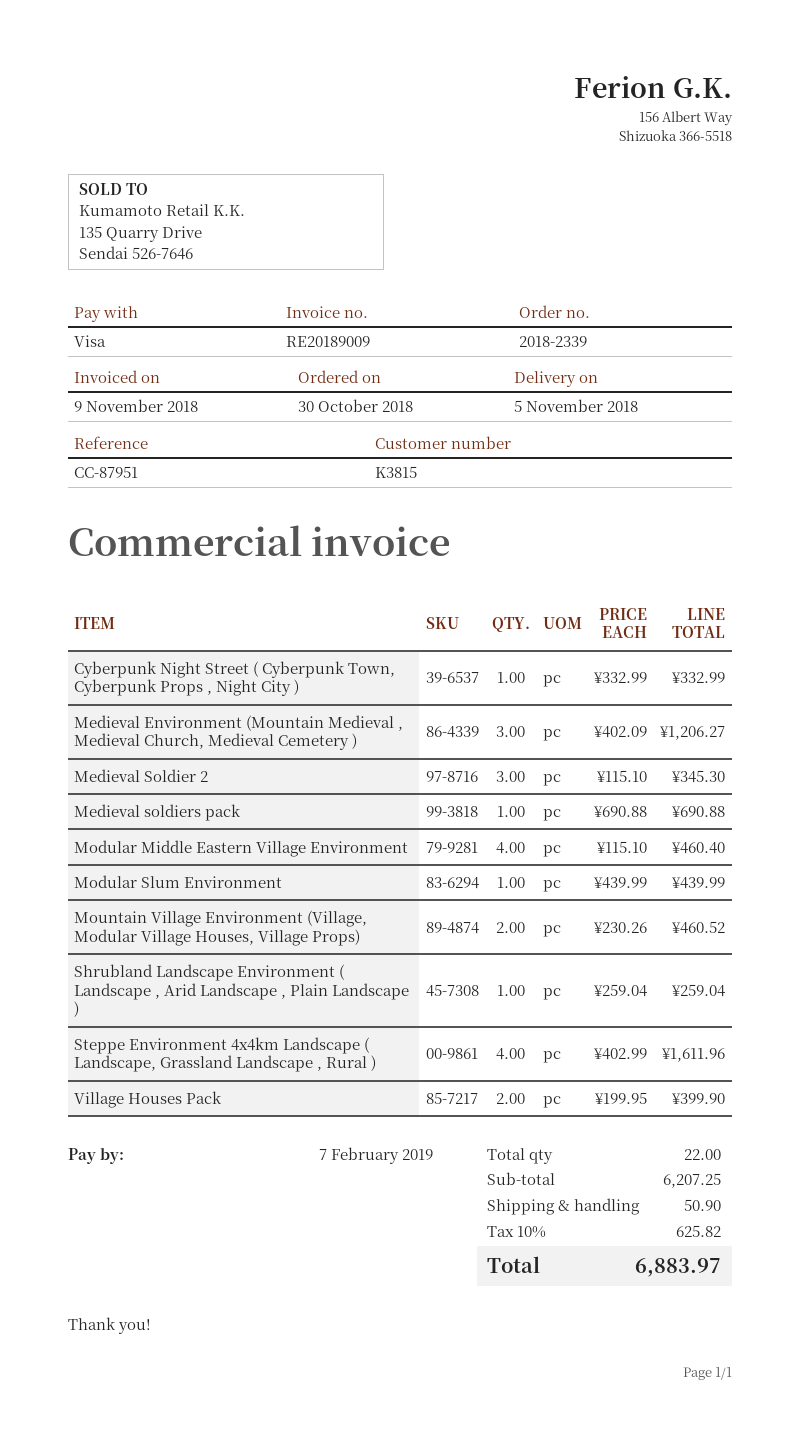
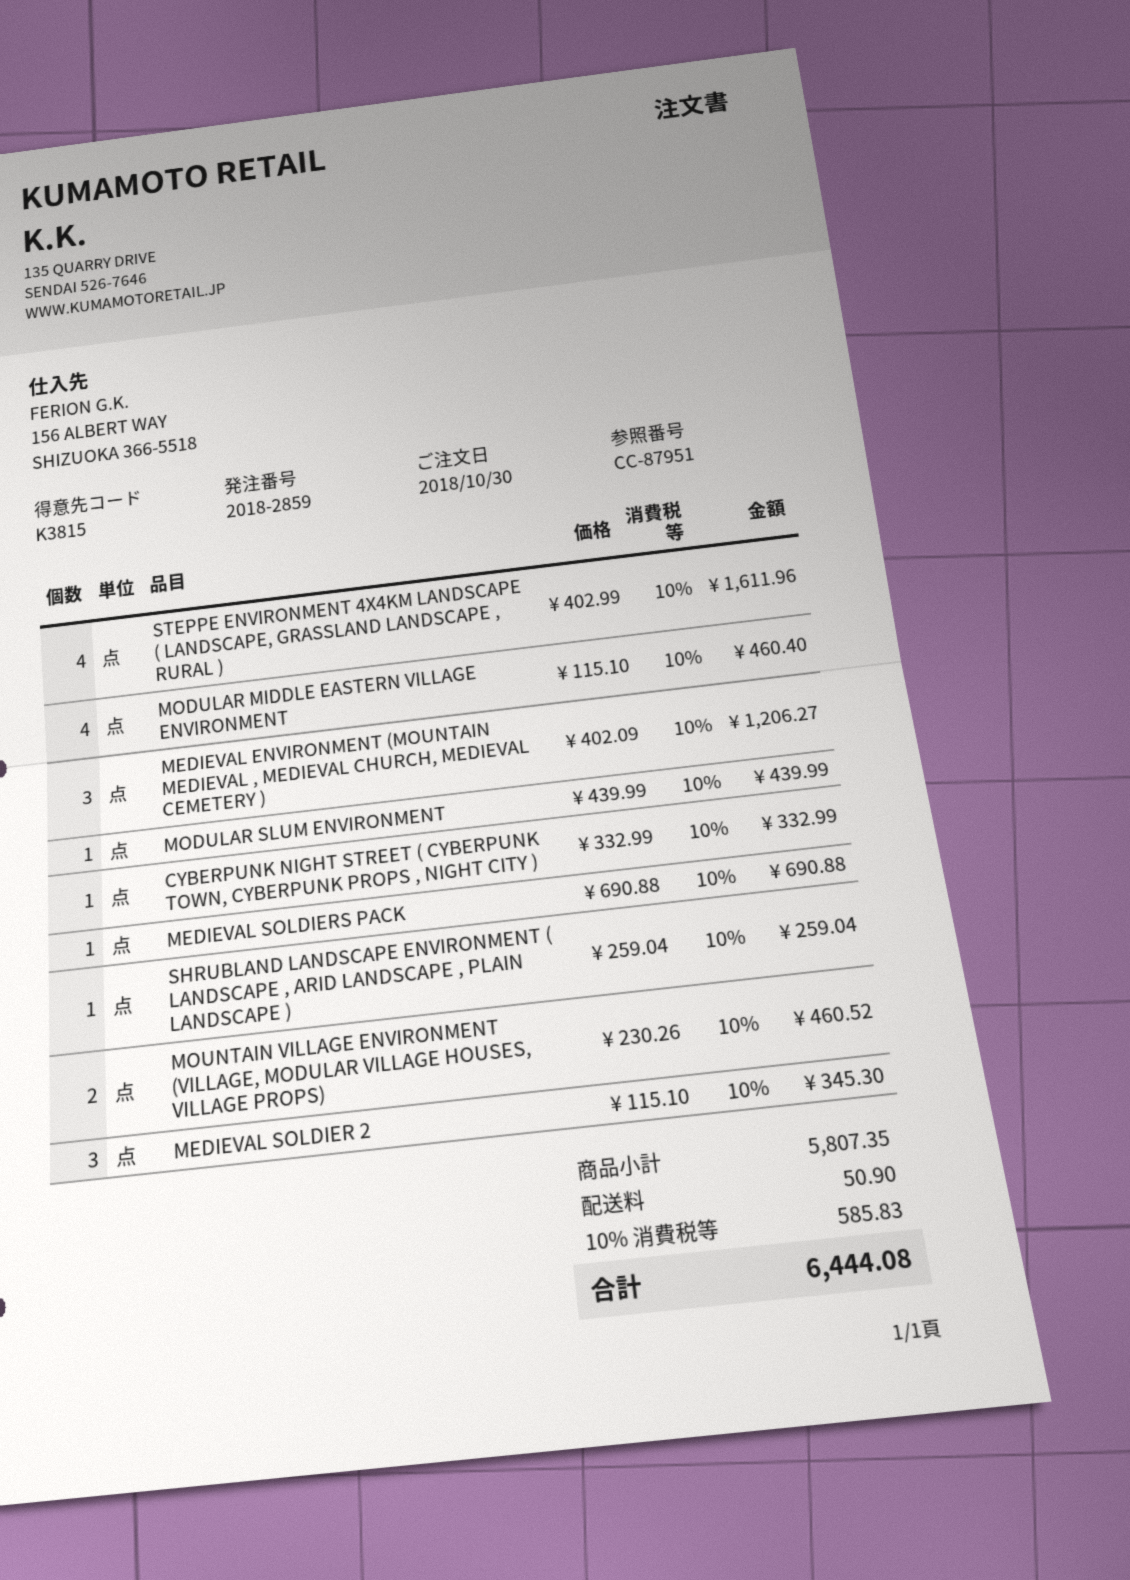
order number: 2018-2339 -> 2018-2859
Village Houses Pack: 2 x 199.95 = 399.90 -> none
subtotal: 6207.25 -> 5807.35
tax: 10% = 625.82 -> 10% = 585.83
total: 6883.97 -> 6444.08

